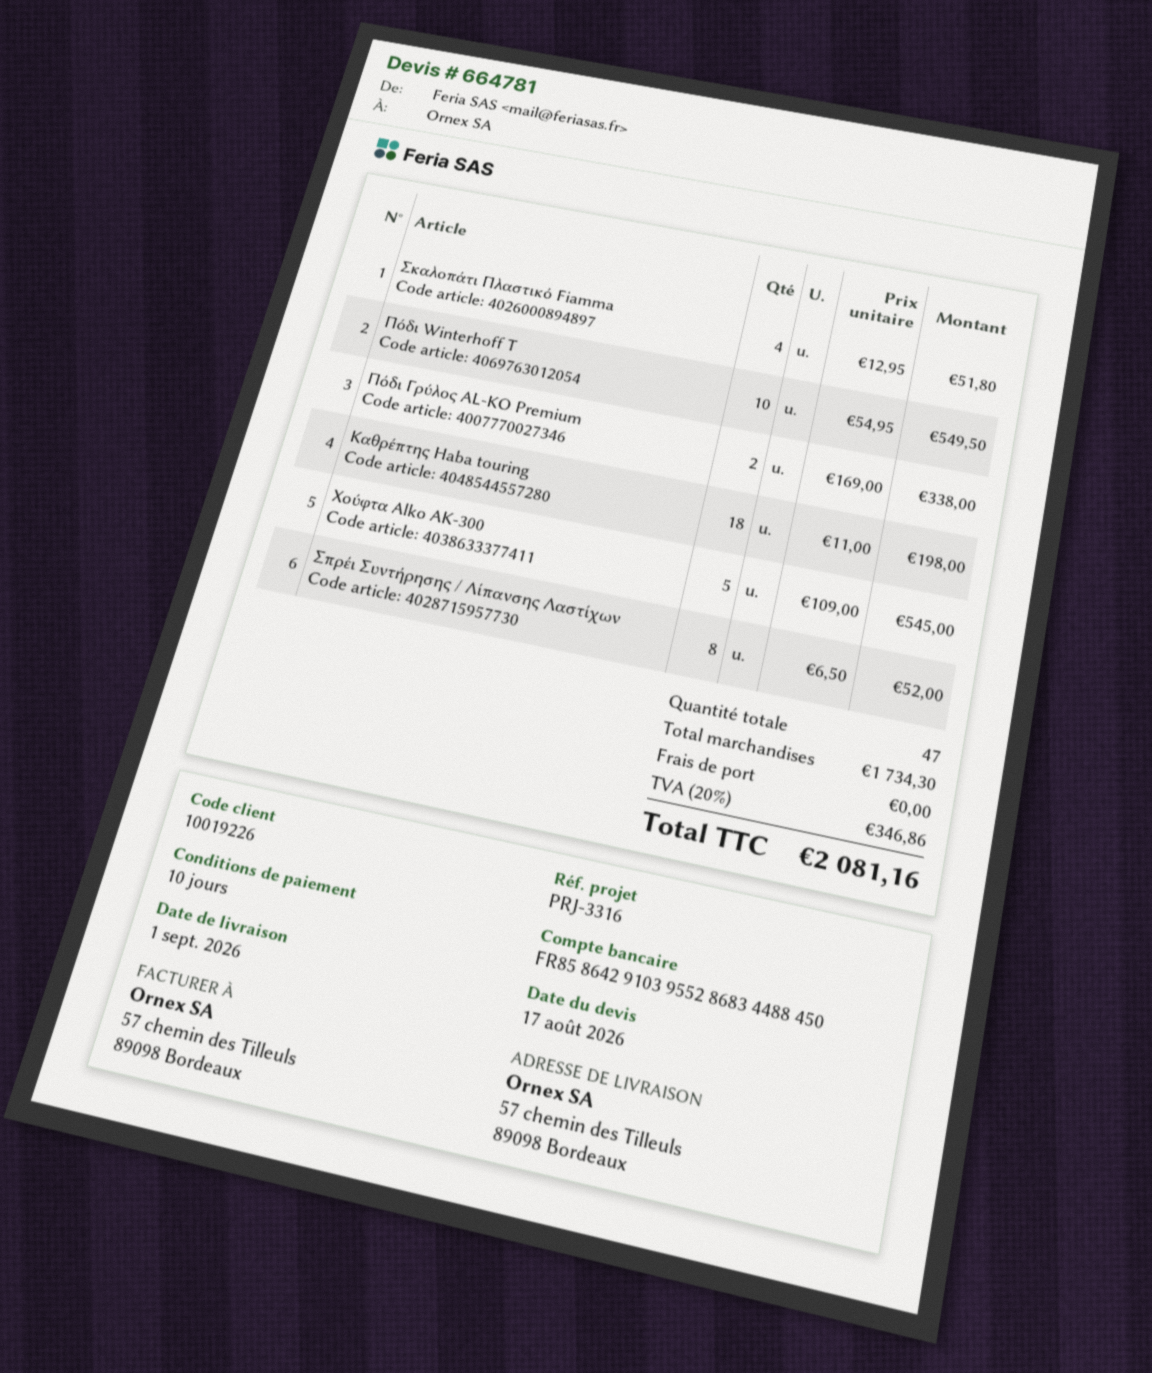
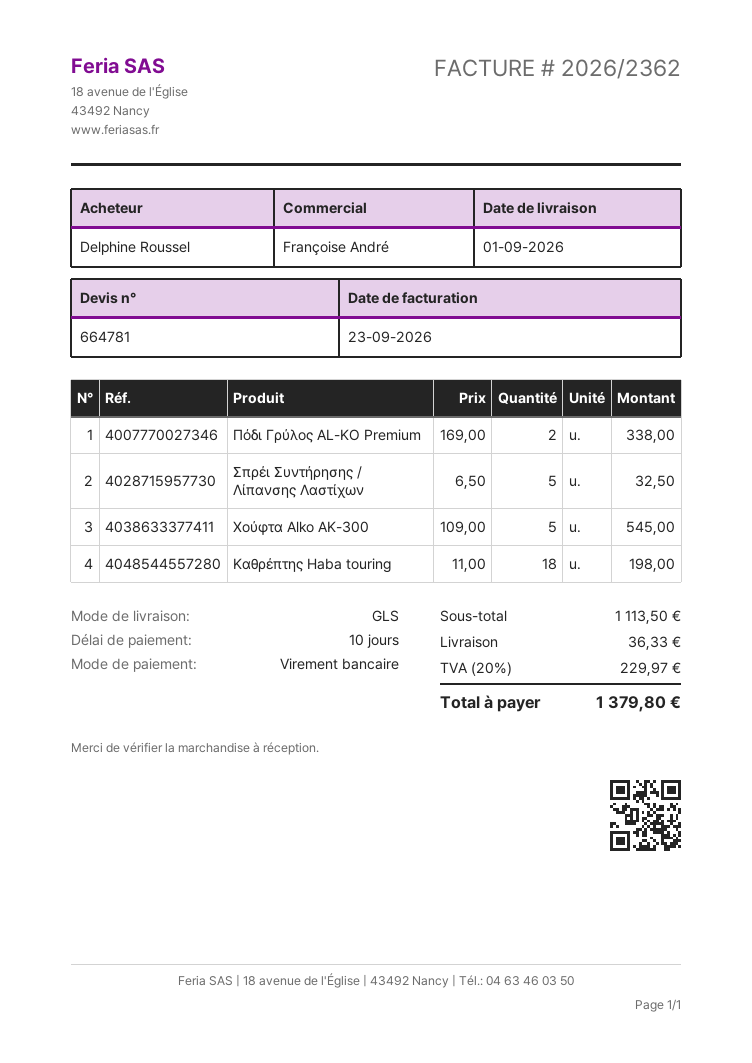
Σκαλοπάτι Πλαστικό Fiamma: 4 x 12.95 = 51.80 -> none
Πόδι Winterhoff T: 10 x 54.95 = 549.50 -> none
Σπρέι Συντήρησης / Λίπανσης Λαστίχων: 8 x 6.50 = 52.00 -> 5 x 6.50 = 32.50
subtotal: 1734.30 -> 1113.50
shipping: 0.00 -> 36.33
tax: 20% = 346.86 -> 20% = 229.97
total: 2081.16 -> 1379.80

